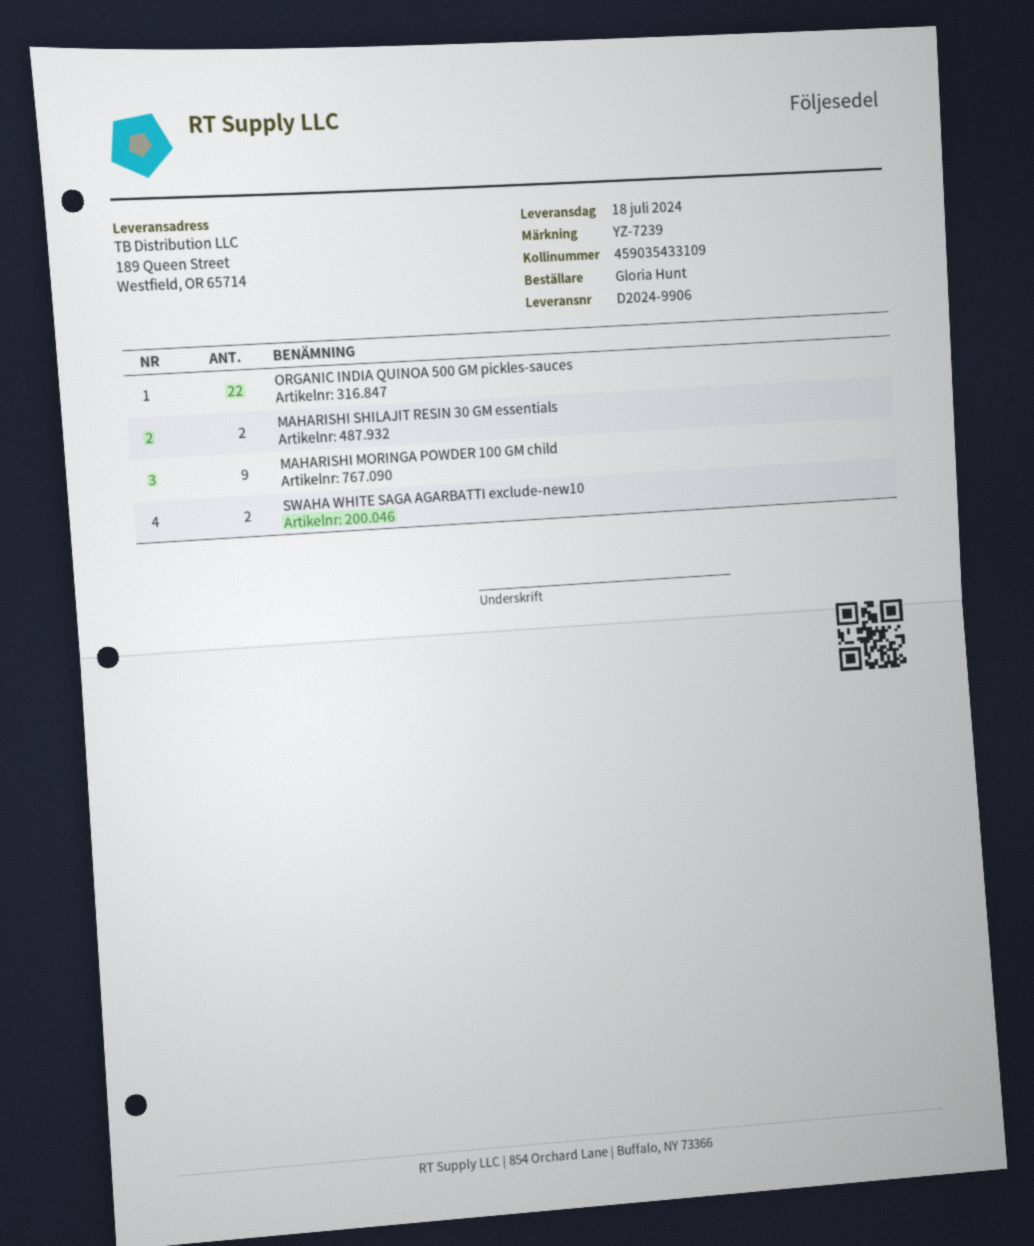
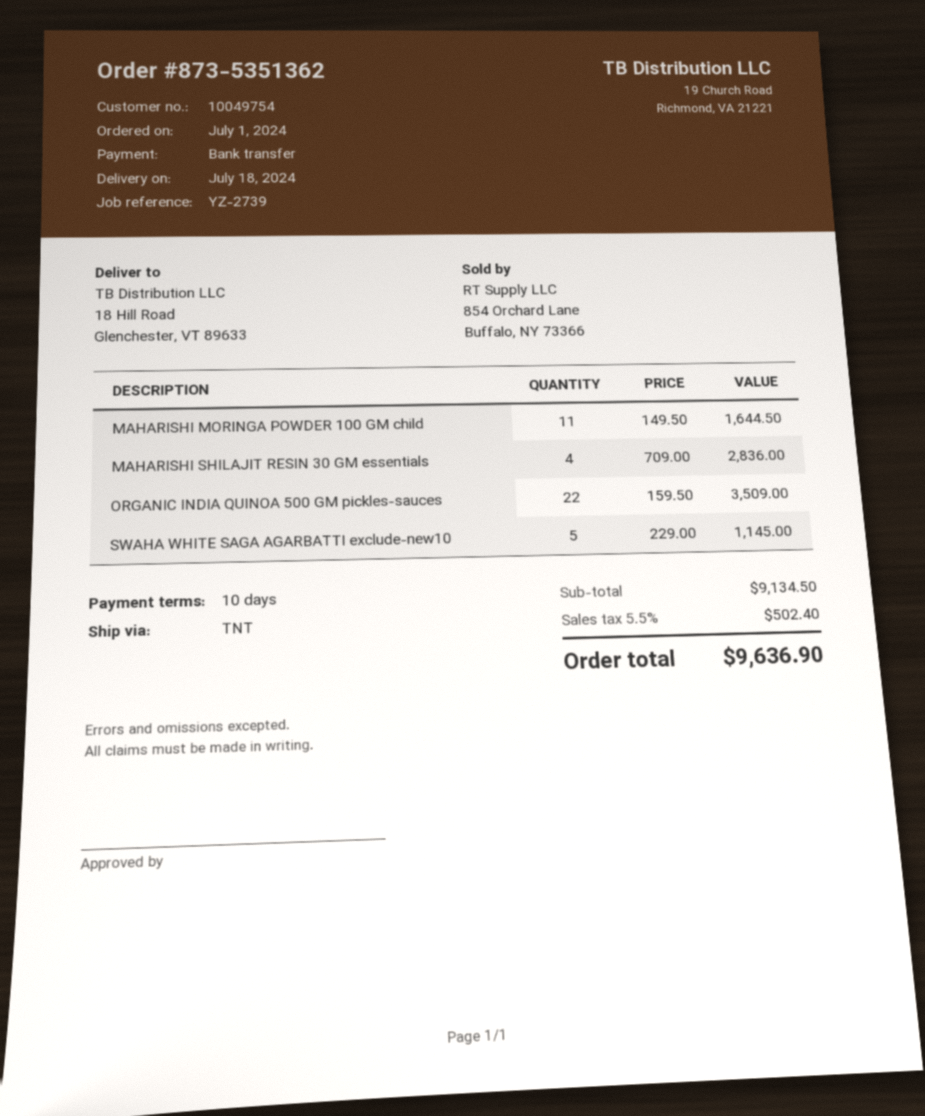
reference: YZ-7239 -> YZ-2739
ship to: 189 Queen Street, Westfield, OR 65714 -> 18 Hill Road, Glenchester, VT 89633
MAHARISHI SHILAJIT RESIN 30 GM essentials: 2 -> 4
MAHARISHI MORINGA POWDER 100 GM child: 9 -> 11
SWAHA WHITE SAGA AGARBATTI exclude-new10: 2 -> 5

